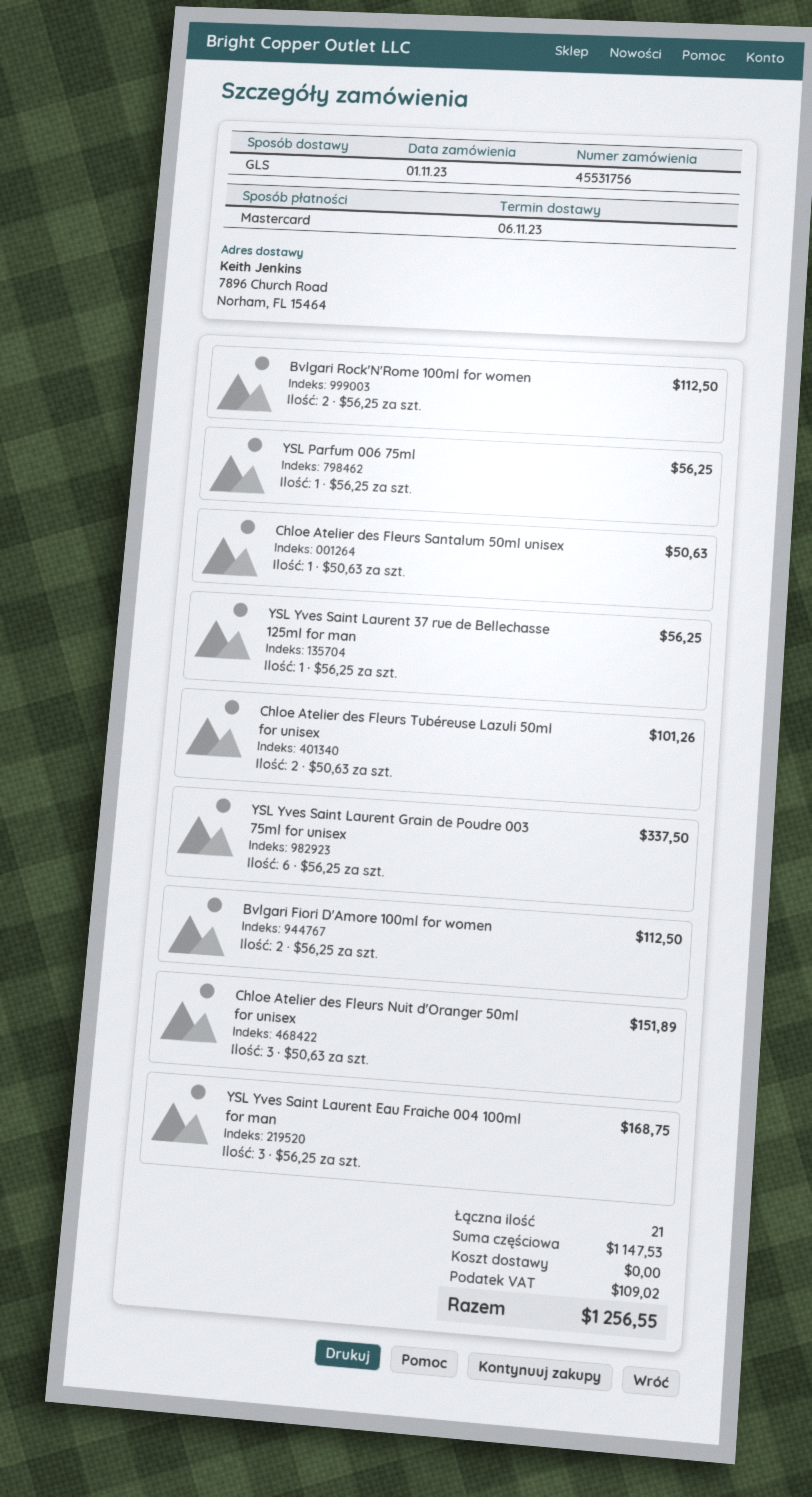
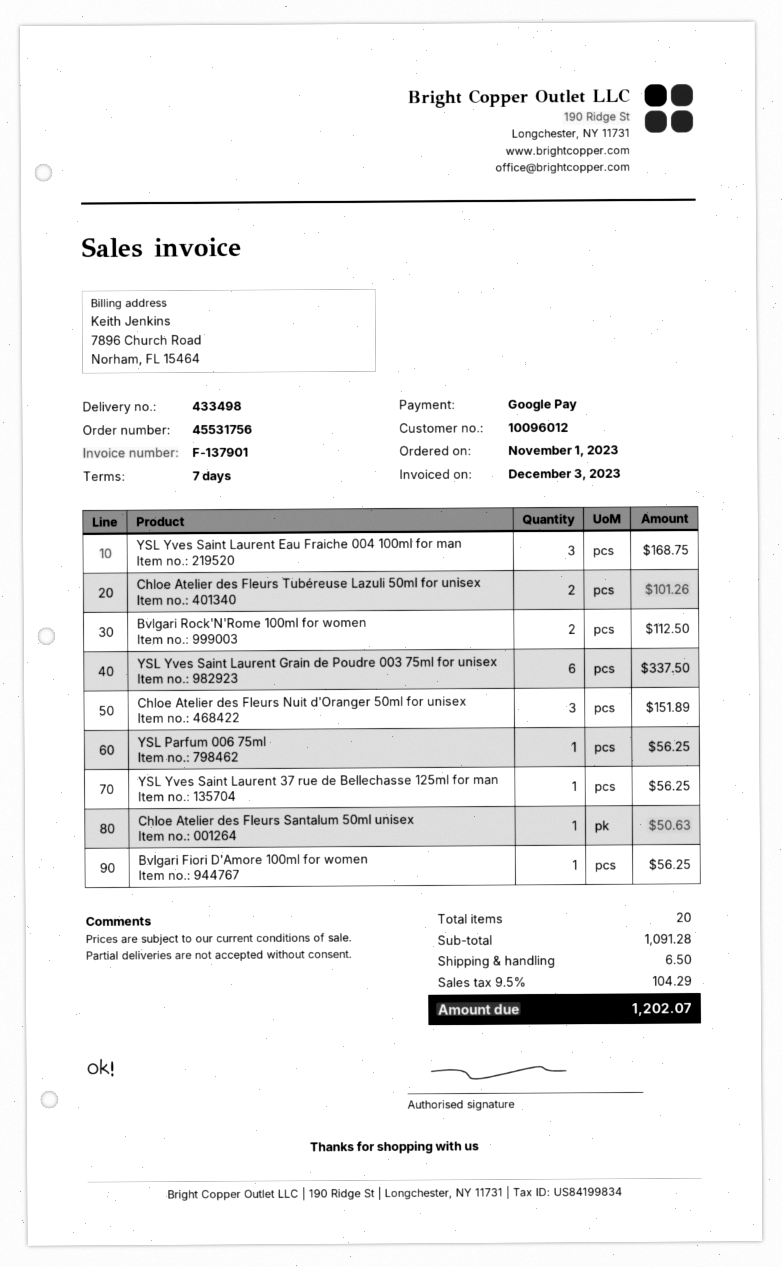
payment method: Mastercard -> Google Pay
Bvlgari Fiori D'Amore 100ml for women: 2 for 112.50 -> 1 for 56.25
total quantity: 21 -> 20
subtotal: 1147.53 -> 1091.28
shipping: 0.00 -> 6.50
tax: 109.02 -> 104.29
total: 1256.55 -> 1202.07

